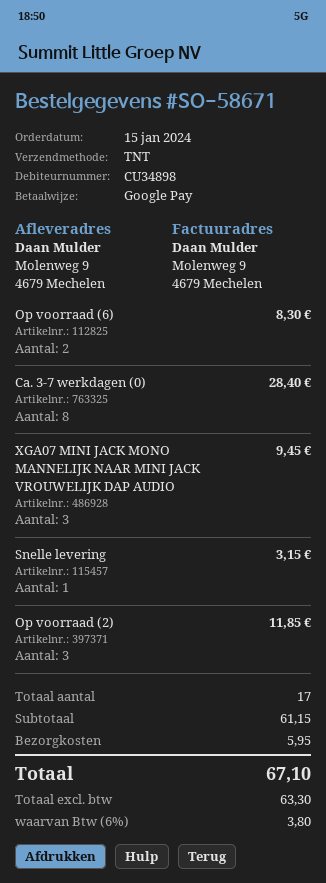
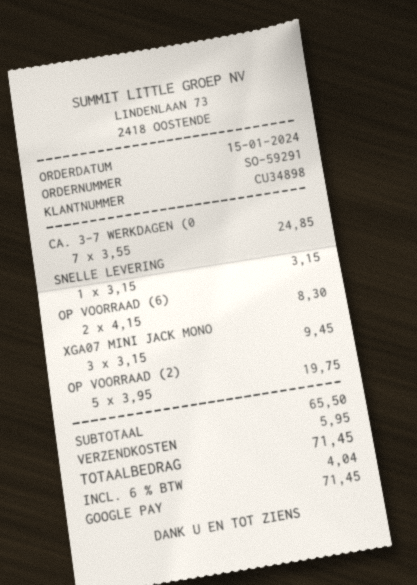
order number: SO-58671 -> SO-59291
Ca. 3-7 werkdagen (0): 8 for 28.40 -> 7 for 24.85
Op voorraad (2): 3 for 11.85 -> 5 for 19.75
subtotal: 61.15 -> 65.50
tax: 6% = 3.80 -> 6% = 4.04
total: 67.10 -> 71.45

